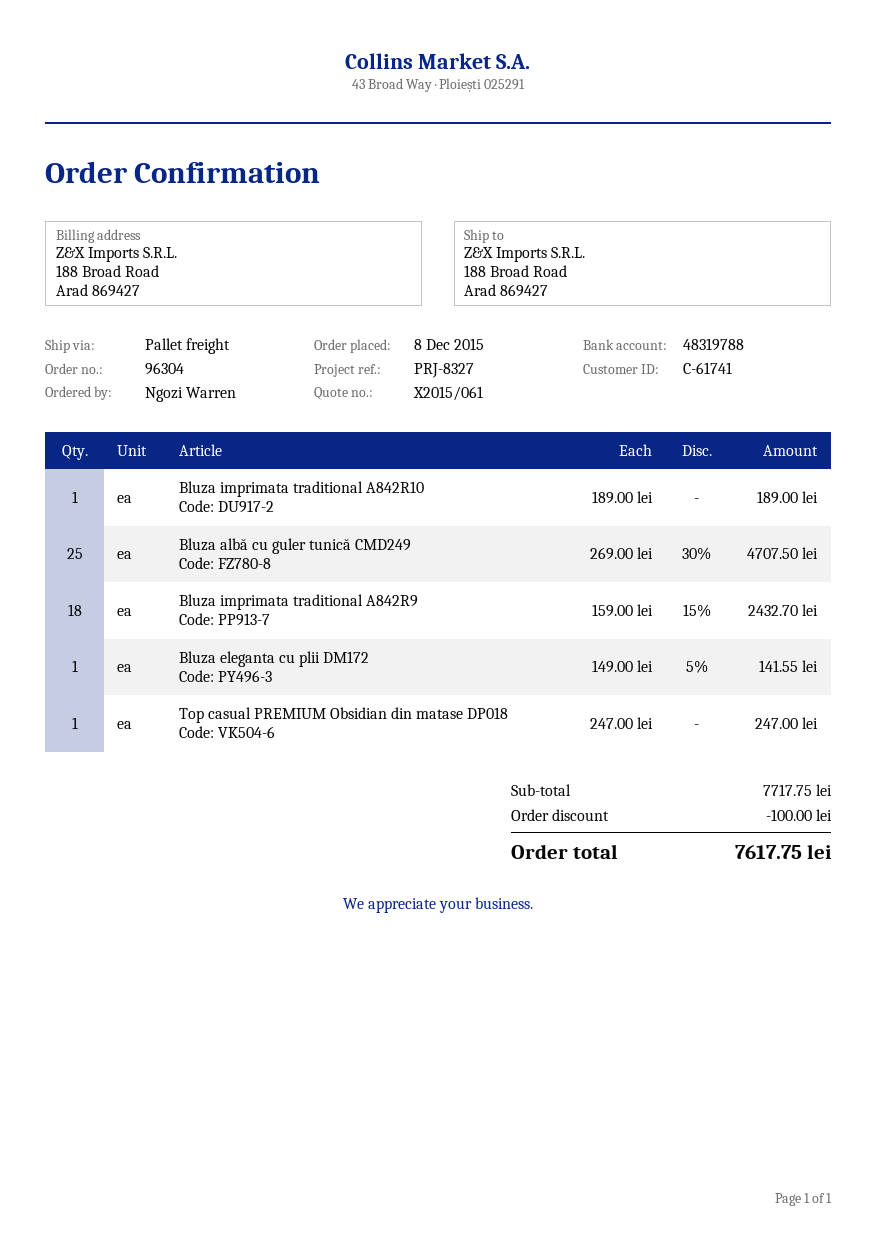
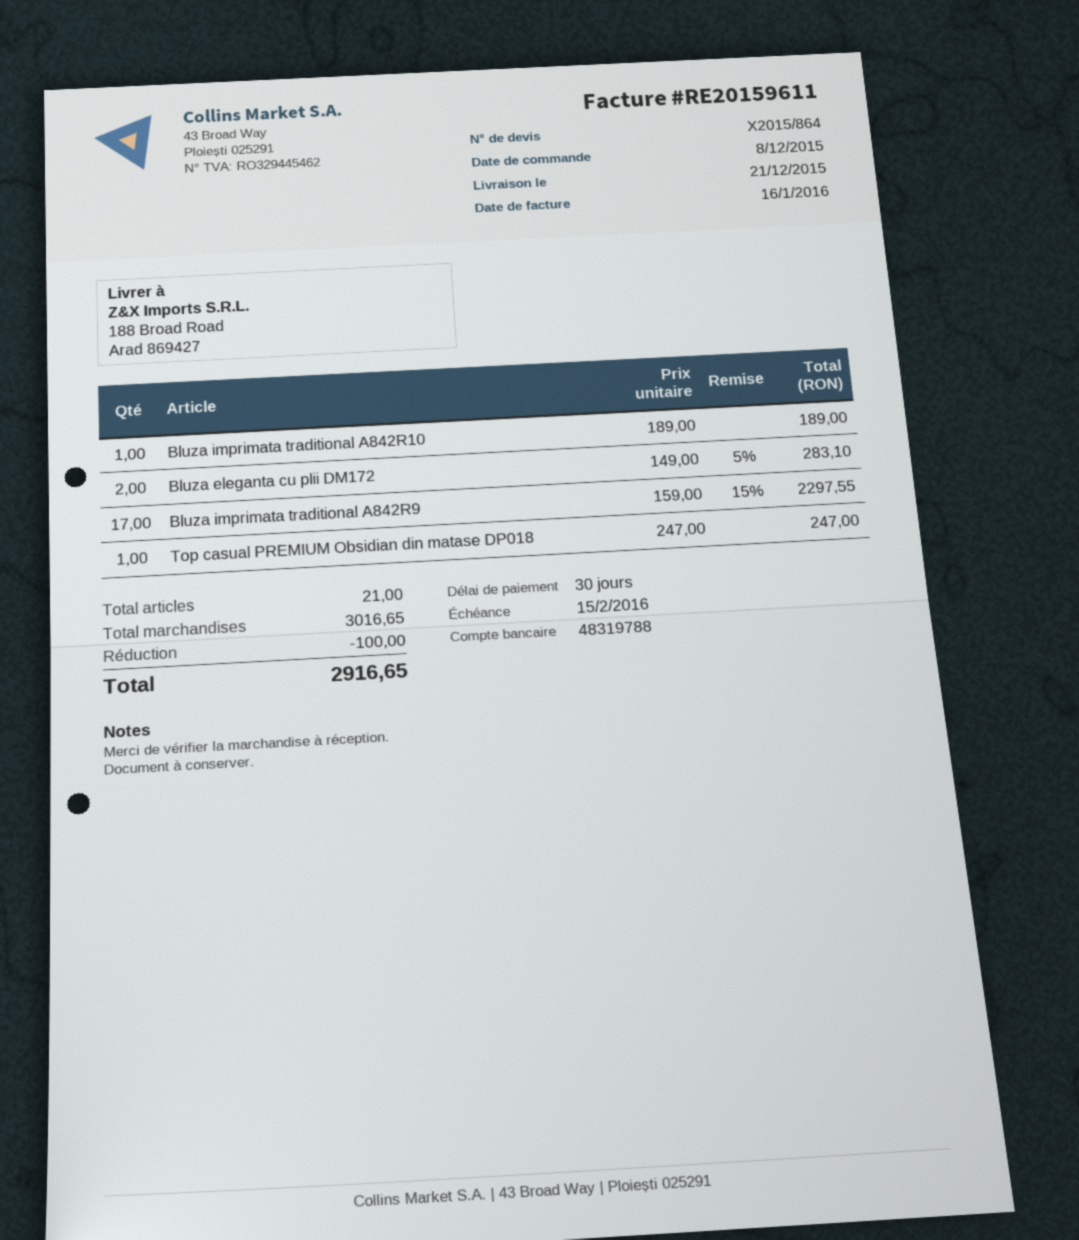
quote number: X2015/061 -> X2015/864
Bluza albă cu guler tunică CMD249: 25 x 269.00 - 30% = 4707.50 -> none
Bluza imprimata traditional A842R9: 18 x 159.00 - 15% = 2432.70 -> 17 x 159.00 - 15% = 2297.55
Bluza eleganta cu plii DM172: 1 x 149.00 - 5% = 141.55 -> 2 x 149.00 - 5% = 283.10
subtotal: 7717.75 -> 3016.65
total: 7617.75 -> 2916.65

